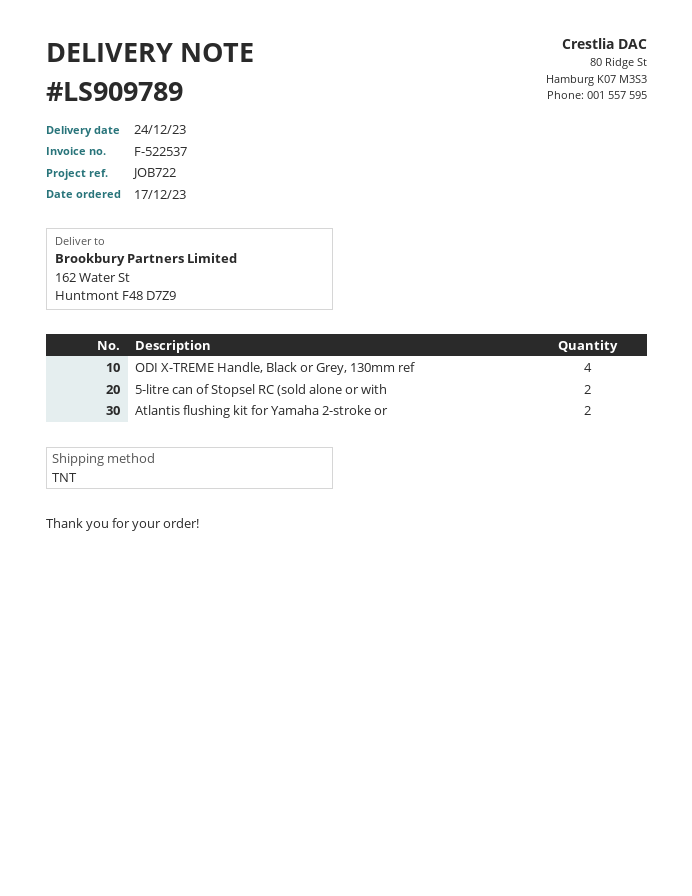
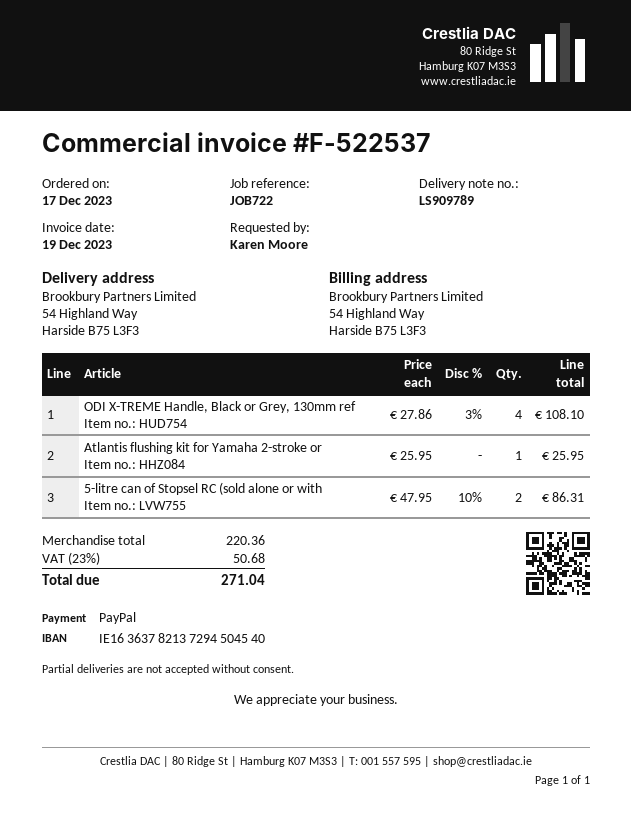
ship to: 162 Water St, Huntmont F48 D7Z9 -> 54 Highland Way, Harside B75 L3F3
Atlantis flushing kit for Yamaha 2-stroke or: 2 -> 1

